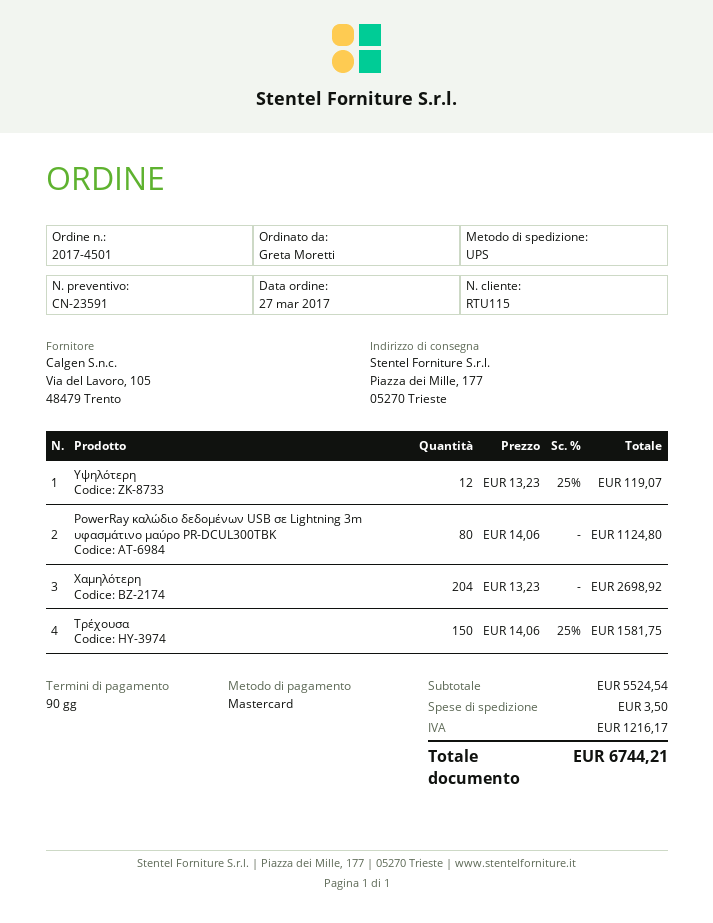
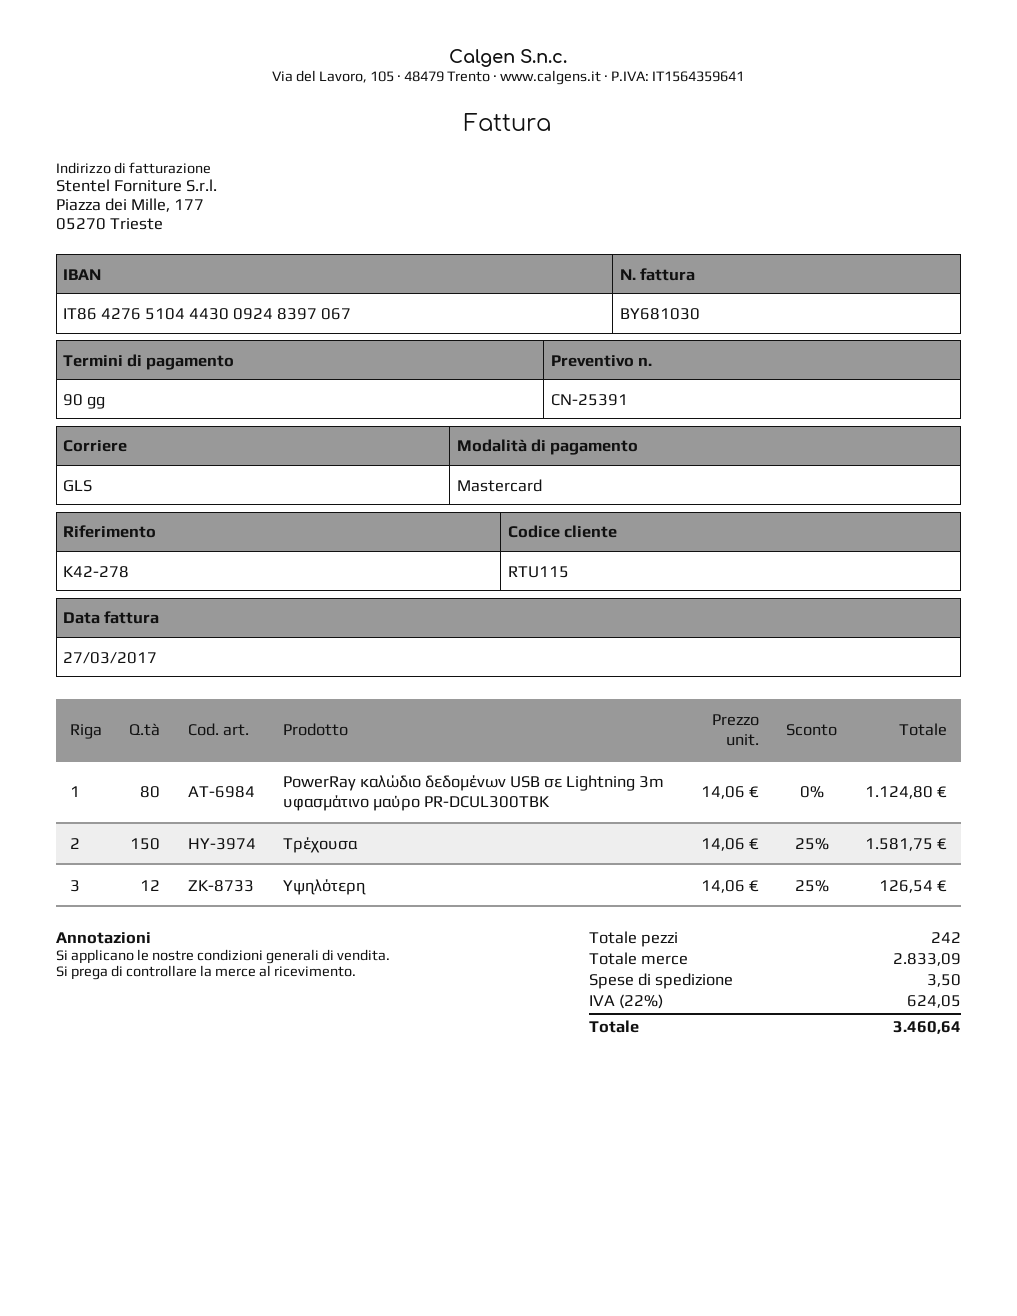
quote number: CN-23591 -> CN-25391
shipping method: UPS -> GLS
Υψηλότερη: 12 x 13.23 - 25% = 119.07 -> 12 x 14.06 - 25% = 126.54
Χαμηλότερη: 204 x 13.23 = 2698.92 -> none
subtotal: 5524.54 -> 2833.09
tax: 1216.17 -> 624.05
total: 6744.21 -> 3460.64

